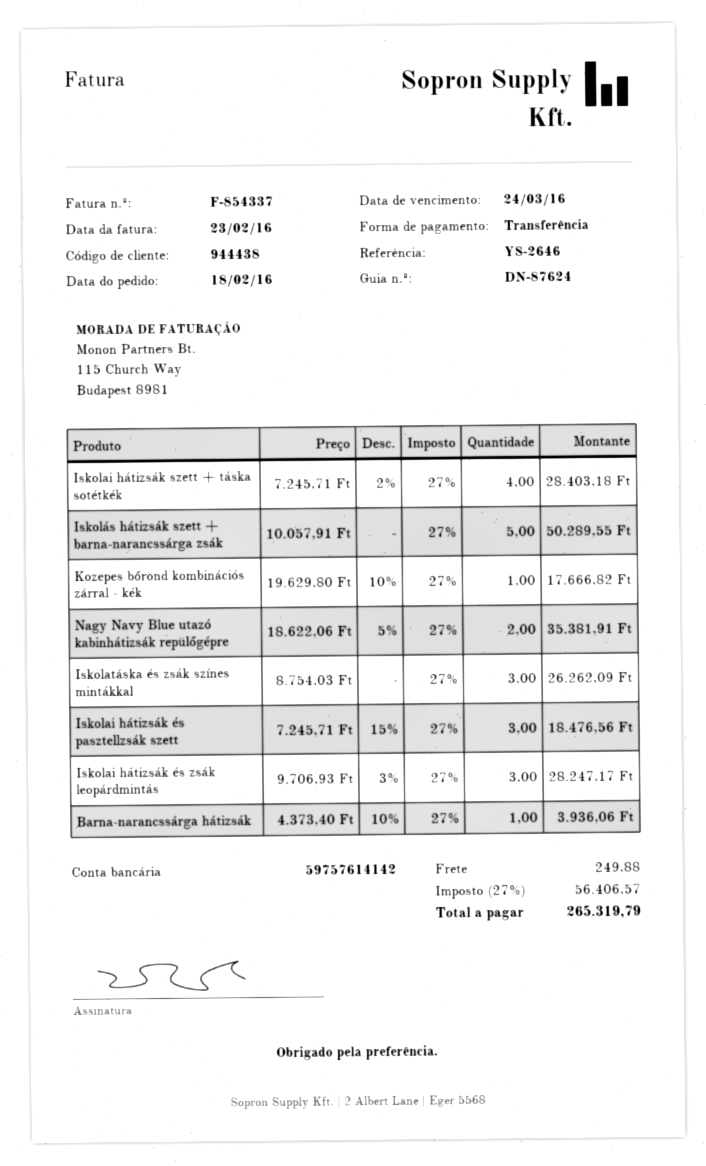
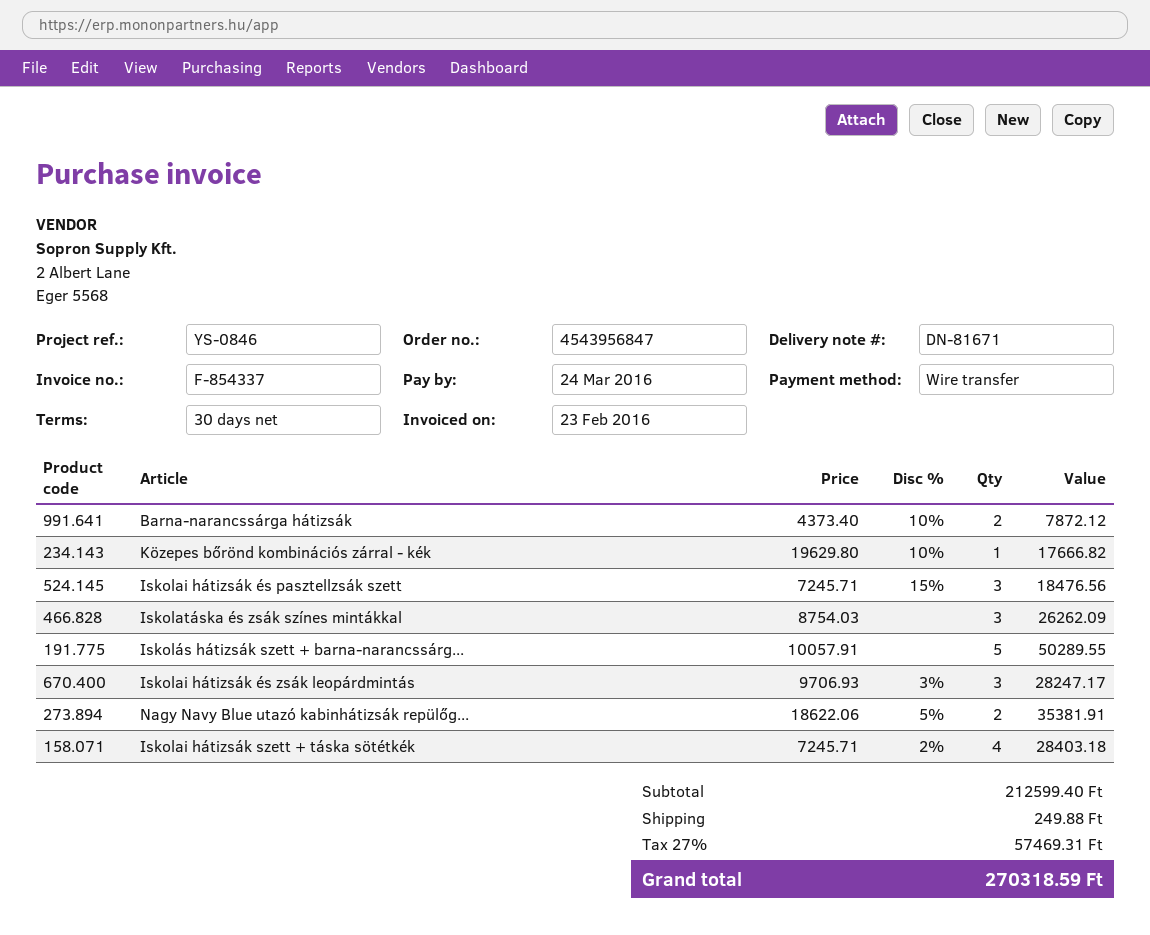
delivery note number: DN-87624 -> DN-81671
reference: YS-2646 -> YS-0846
Barna-narancssárga hátizsák: 1 x 4373.40 - 10% = 3936.06 -> 2 x 4373.40 - 10% = 7872.12
tax: 27% = 56406.57 -> 27% = 57469.31
total: 265319.79 -> 270318.59

